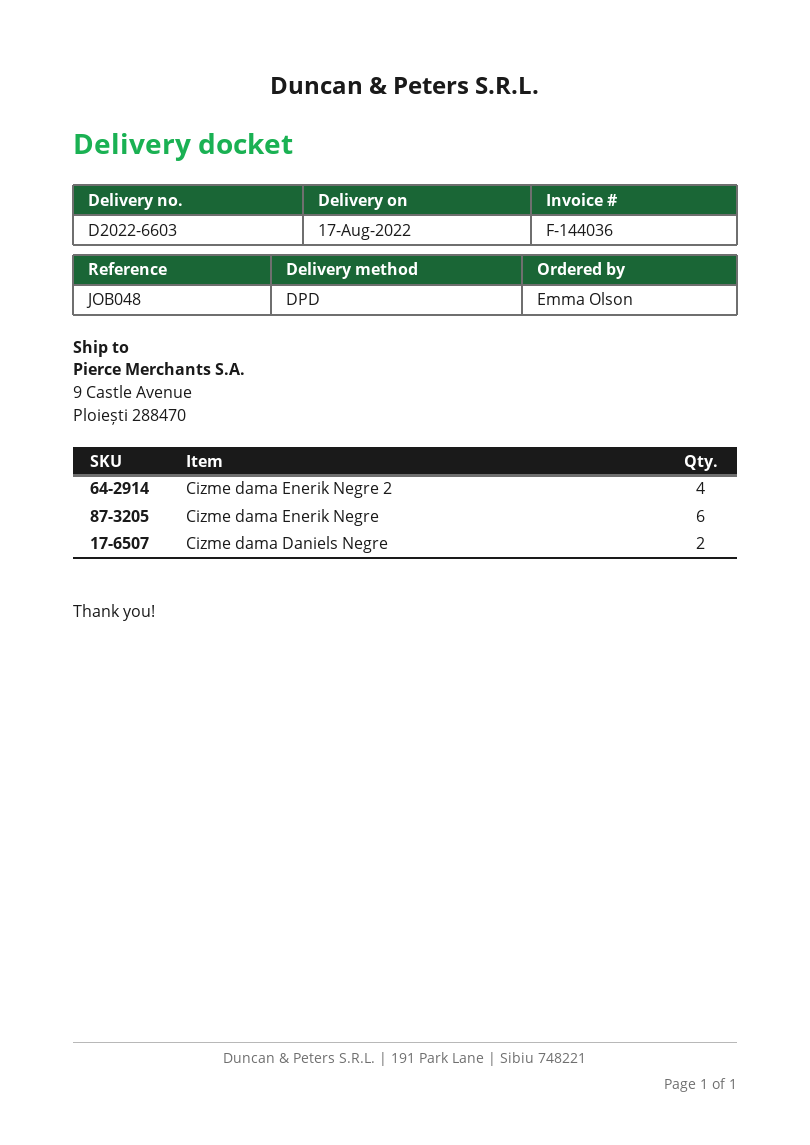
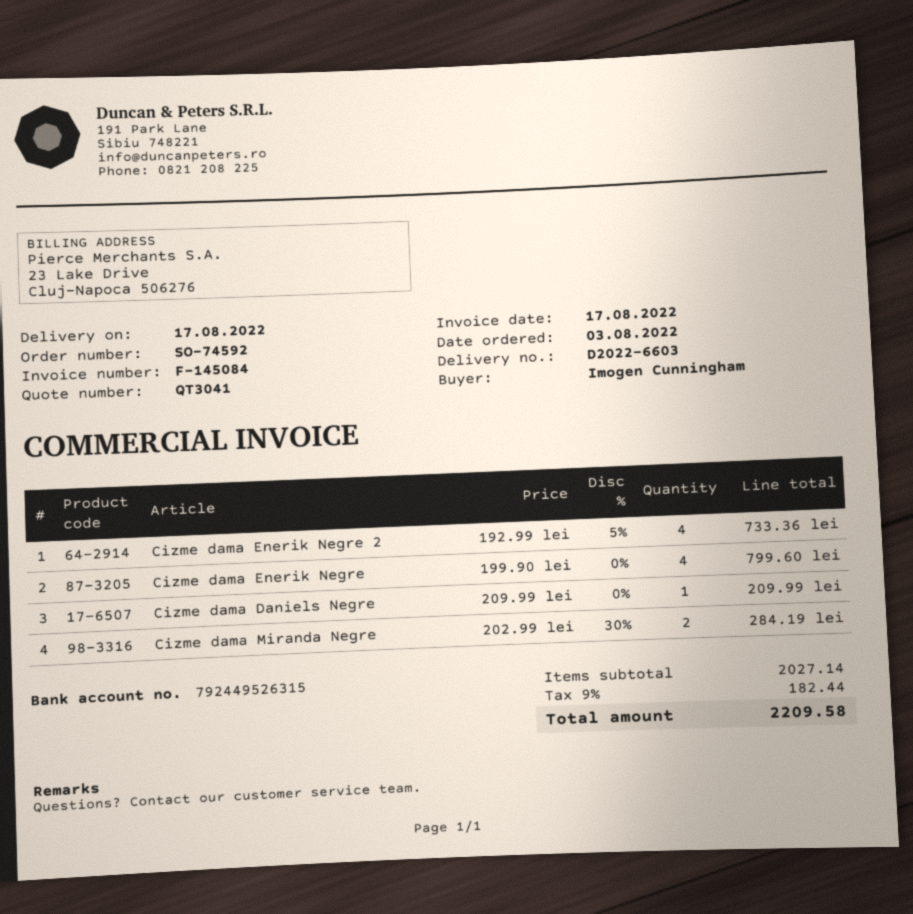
invoice number: F-144036 -> F-145084
ordered by: Emma Olson -> Imogen Cunningham
Cizme dama Enerik Negre: 6 -> 4
Cizme dama Daniels Negre: 2 -> 1
Cizme dama Miranda Negre: none -> 2

